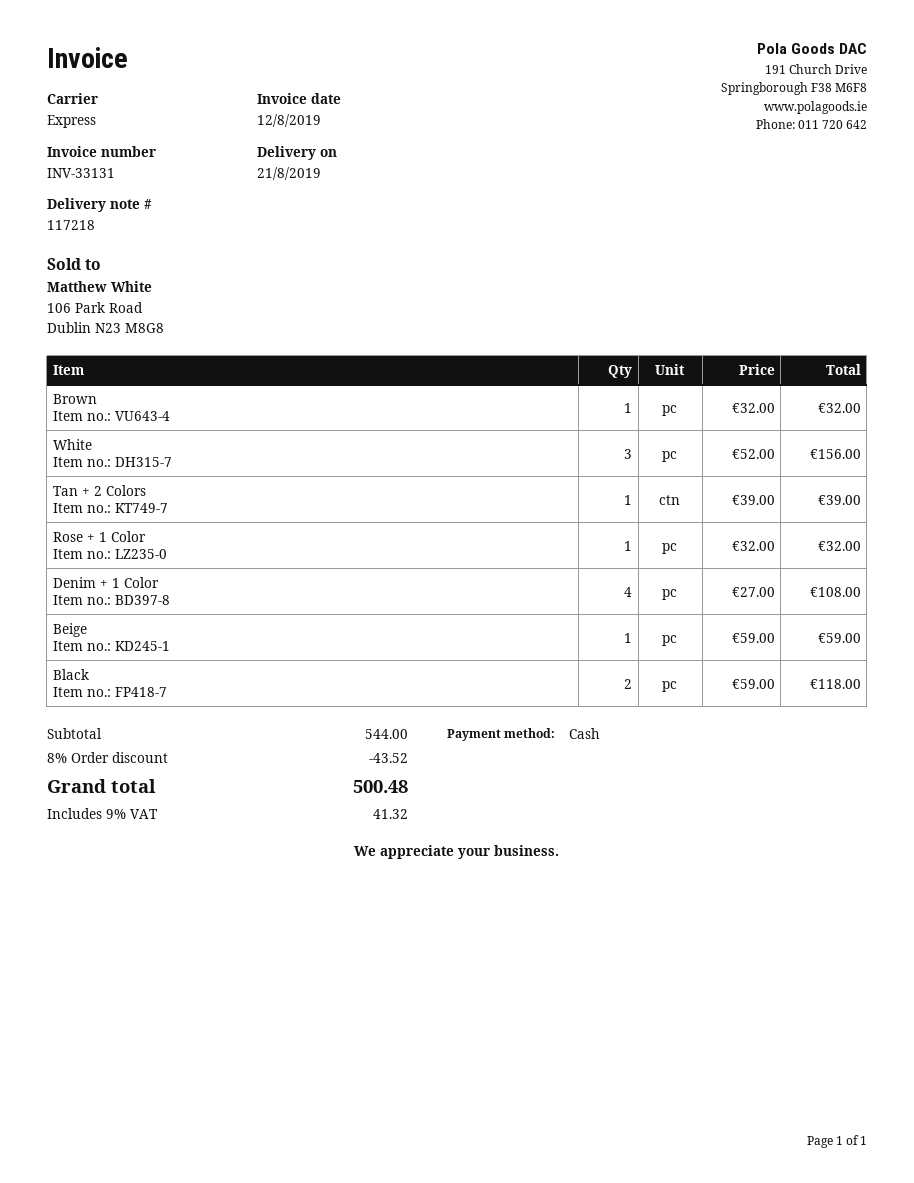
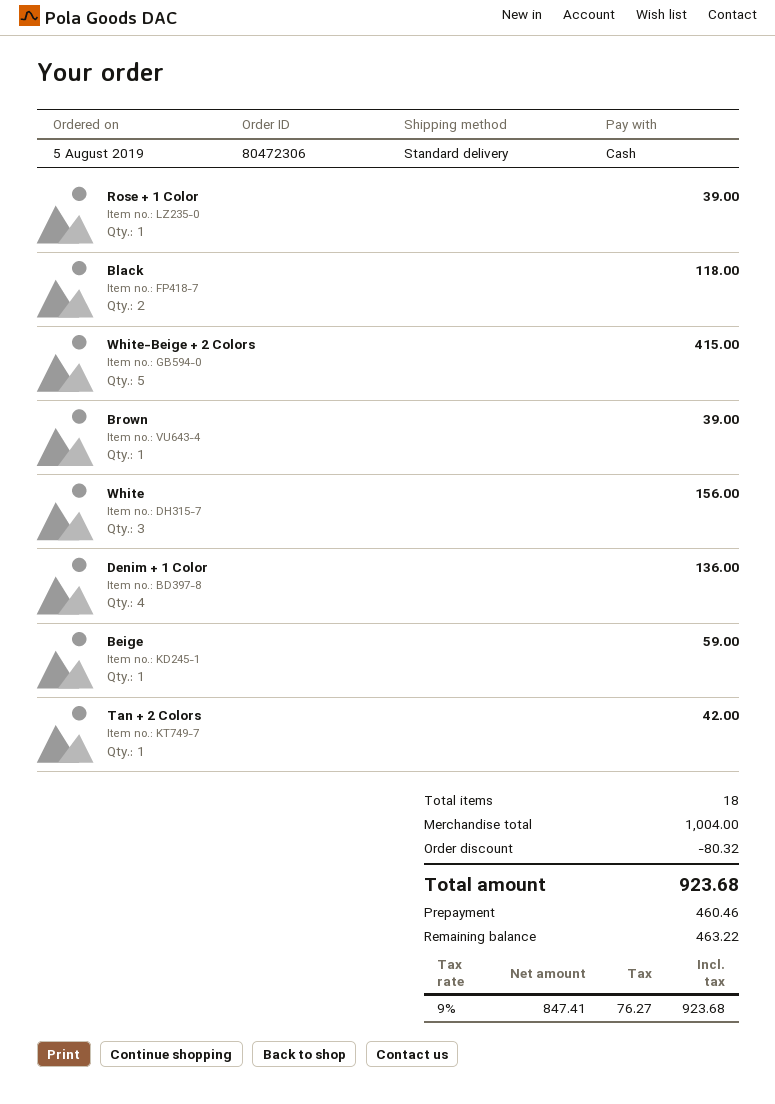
shipping method: express -> standard
Brown: 1 for 32.00 -> 1 for 39.00
Tan + 2 Colors: 1 for 39.00 -> 1 for 42.00
Rose + 1 Color: 1 for 32.00 -> 1 for 39.00
Denim + 1 Color: 4 for 108.00 -> 4 for 136.00
White-Beige + 2 Colors: none -> 5 for 415.00
subtotal: 544.00 -> 1004.00
discount: 43.52 -> 80.32
tax: 9% = 41.32 -> 9% = 76.27
total: 500.48 -> 923.68

